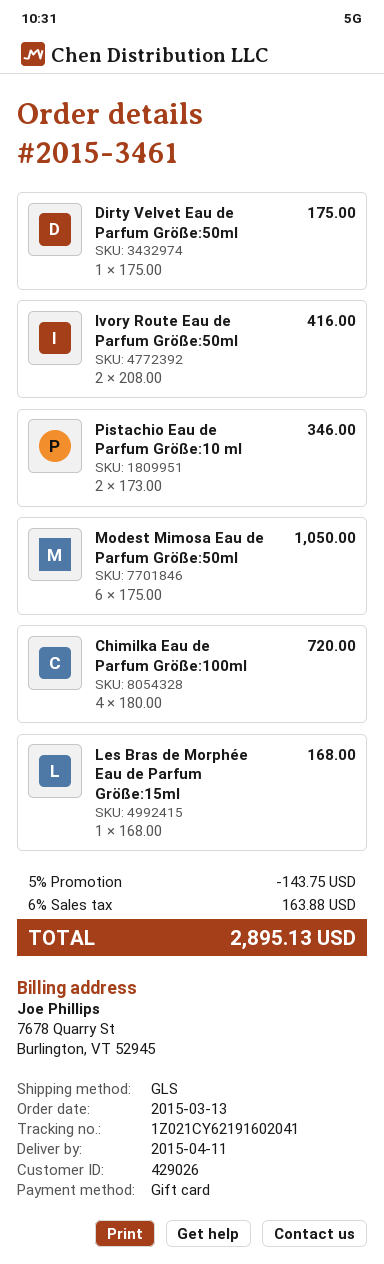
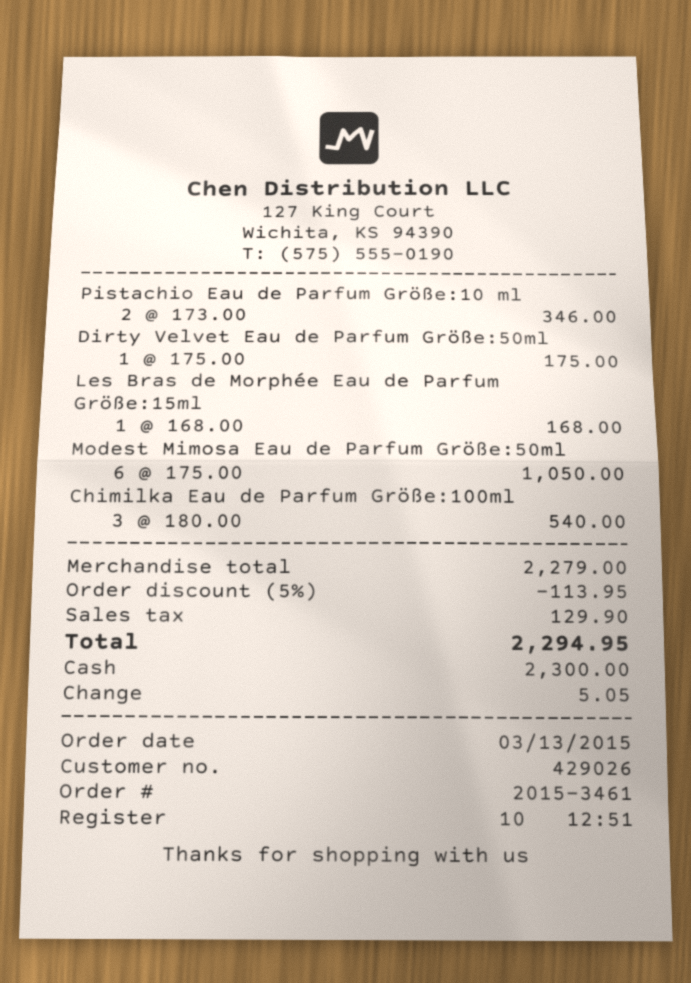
payment method: gift card -> cash
Ivory Route Eau de Parfum Größe:50ml: 2 x 208.00 = 416.00 -> none
Chimilka Eau de Parfum Größe:100ml: 4 x 180.00 = 720.00 -> 3 x 180.00 = 540.00
discount: 5% = 143.75 -> 5% = 113.95
tax: 163.88 -> 129.90
total: 2895.13 -> 2294.95

